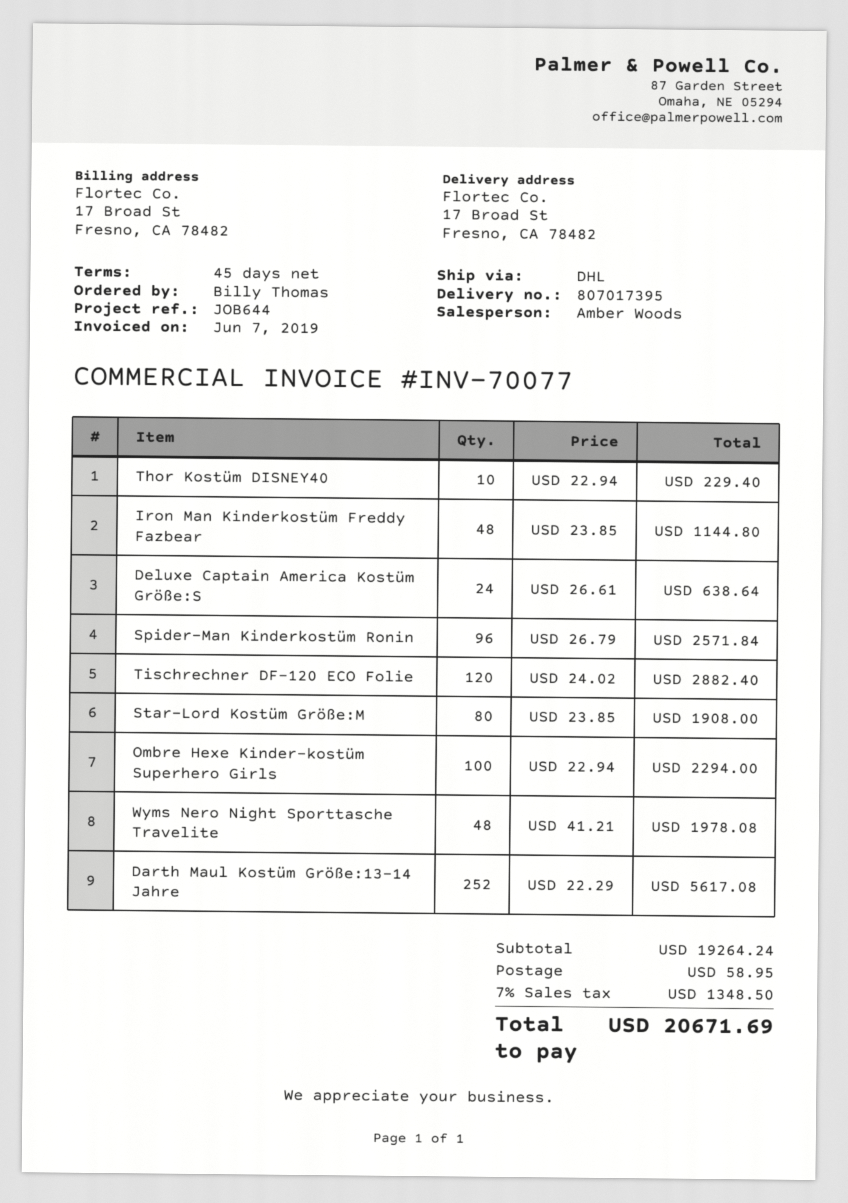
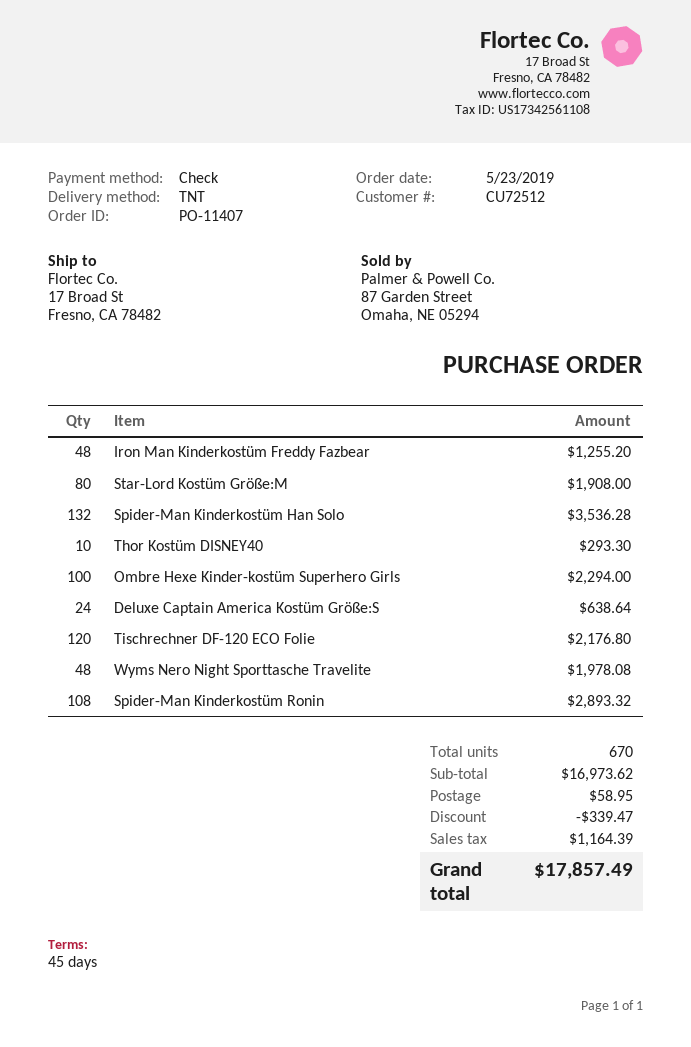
shipping method: DHL -> TNT
Thor Kostüm DISNEY40: 10 for 229.40 -> 10 for 293.30
Iron Man Kinderkostüm Freddy Fazbear: 48 for 1144.80 -> 48 for 1255.20
Spider-Man Kinderkostüm Ronin: 96 for 2571.84 -> 108 for 2893.32
Tischrechner DF-120 ECO Folie: 120 for 2882.40 -> 120 for 2176.80
Darth Maul Kostüm Größe:13-14 Jahre: 252 for 5617.08 -> none
Spider-Man Kinderkostüm Han Solo: none -> 132 for 3536.28
subtotal: 19264.24 -> 16973.62
discount: none -> 339.47
tax: 1348.50 -> 1164.39
total: 20671.69 -> 17857.49

